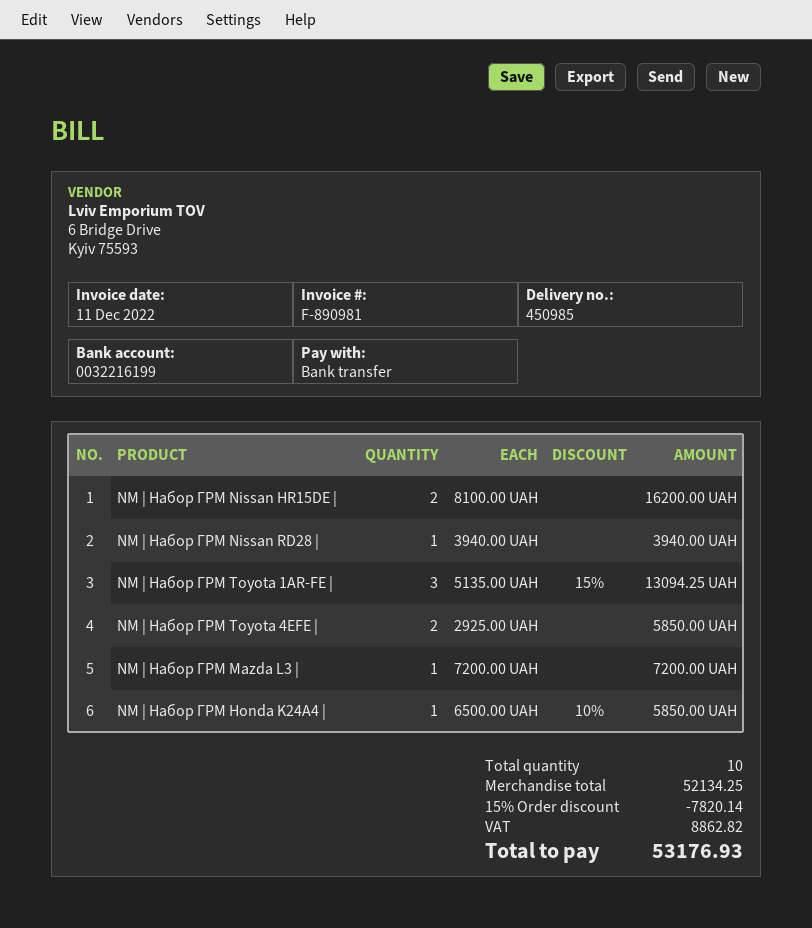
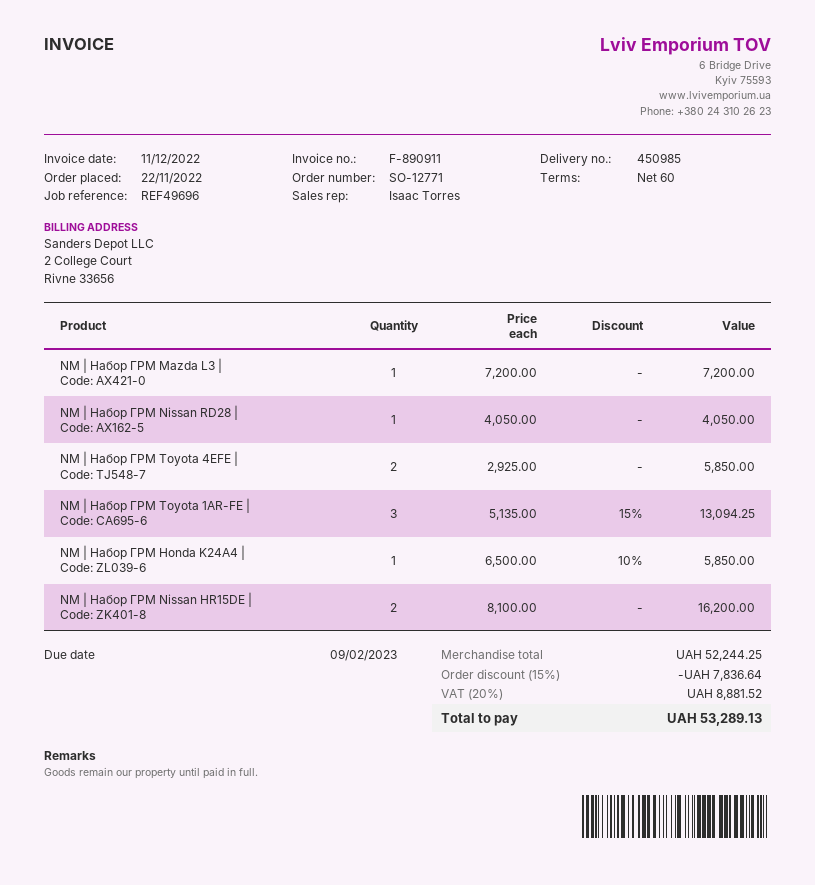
invoice number: F-890981 -> F-890911
NM | Набор ГРМ Nissan RD28 |: 1 x 3940.00 = 3940.00 -> 1 x 4050.00 = 4050.00
subtotal: 52134.25 -> 52244.25
discount: 15% = 7820.14 -> 15% = 7836.64
tax: 8862.82 -> 8881.52
total: 53176.93 -> 53289.13

